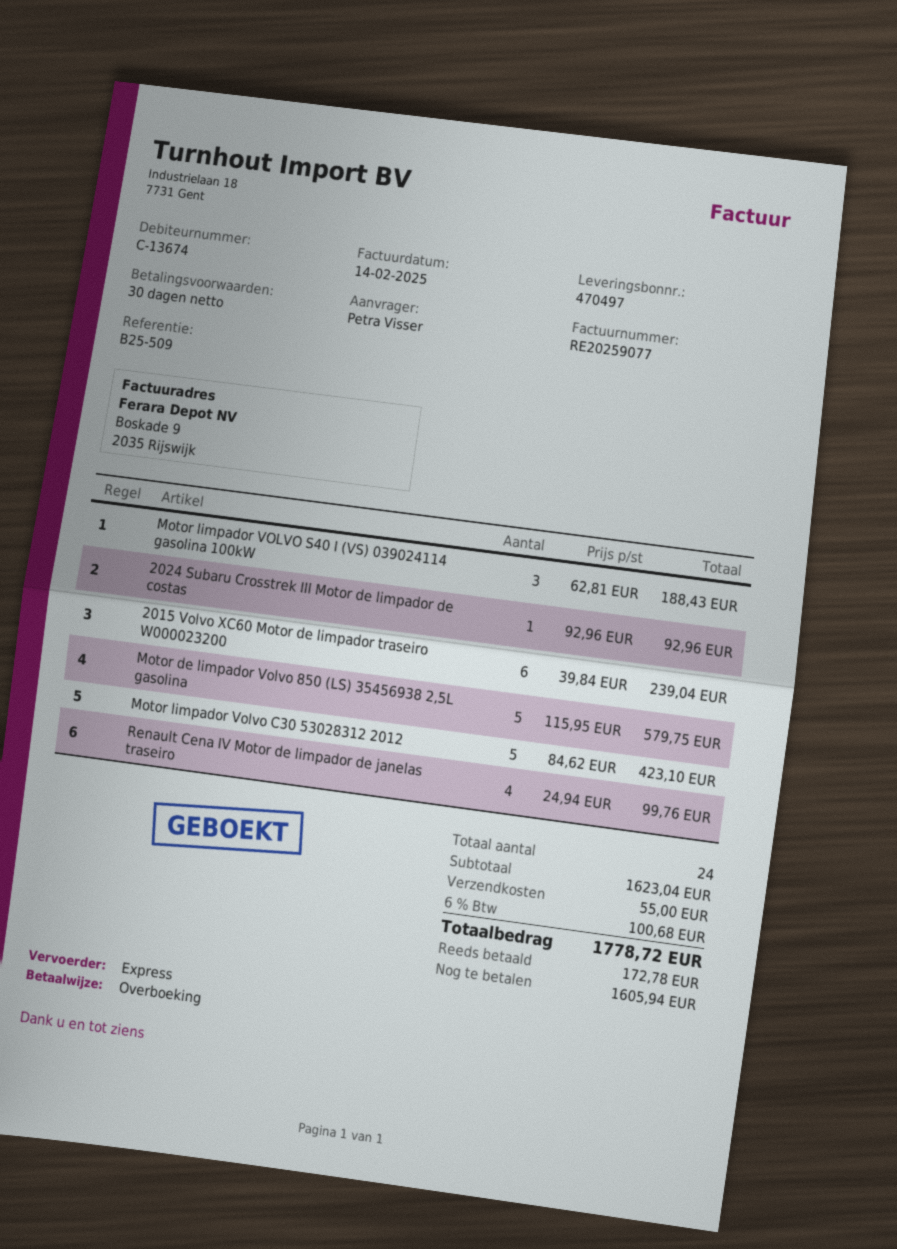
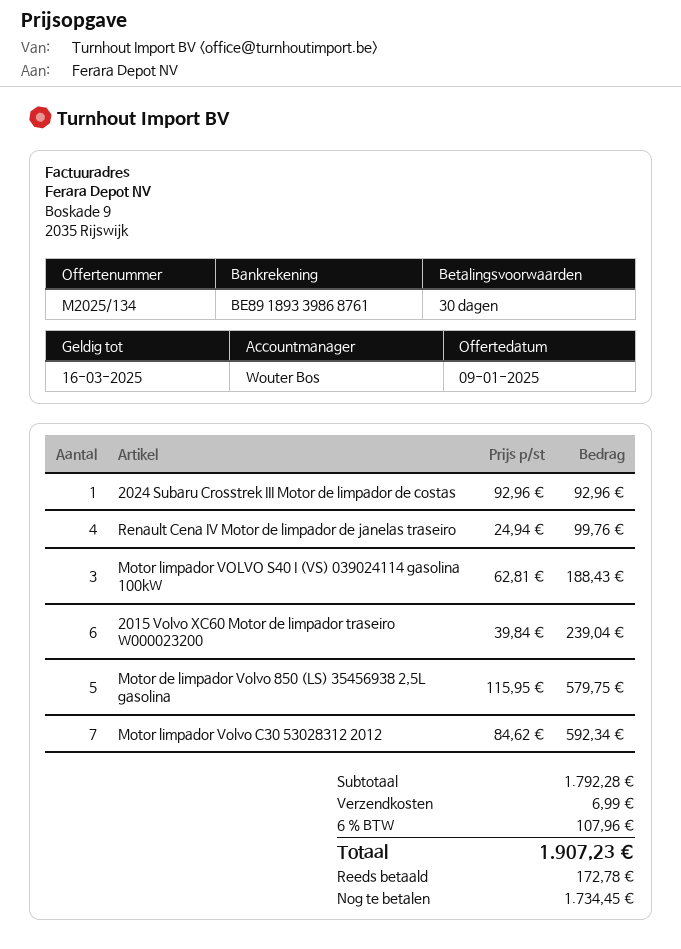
Motor limpador Volvo C30 53028312 2012: 5 x 84.62 = 423.10 -> 7 x 84.62 = 592.34
subtotal: 1623.04 -> 1792.28
shipping: 55.00 -> 6.99
tax: 6% = 100.68 -> 6% = 107.96
total: 1778.72 -> 1907.23
balance: 1605.94 -> 1734.45

